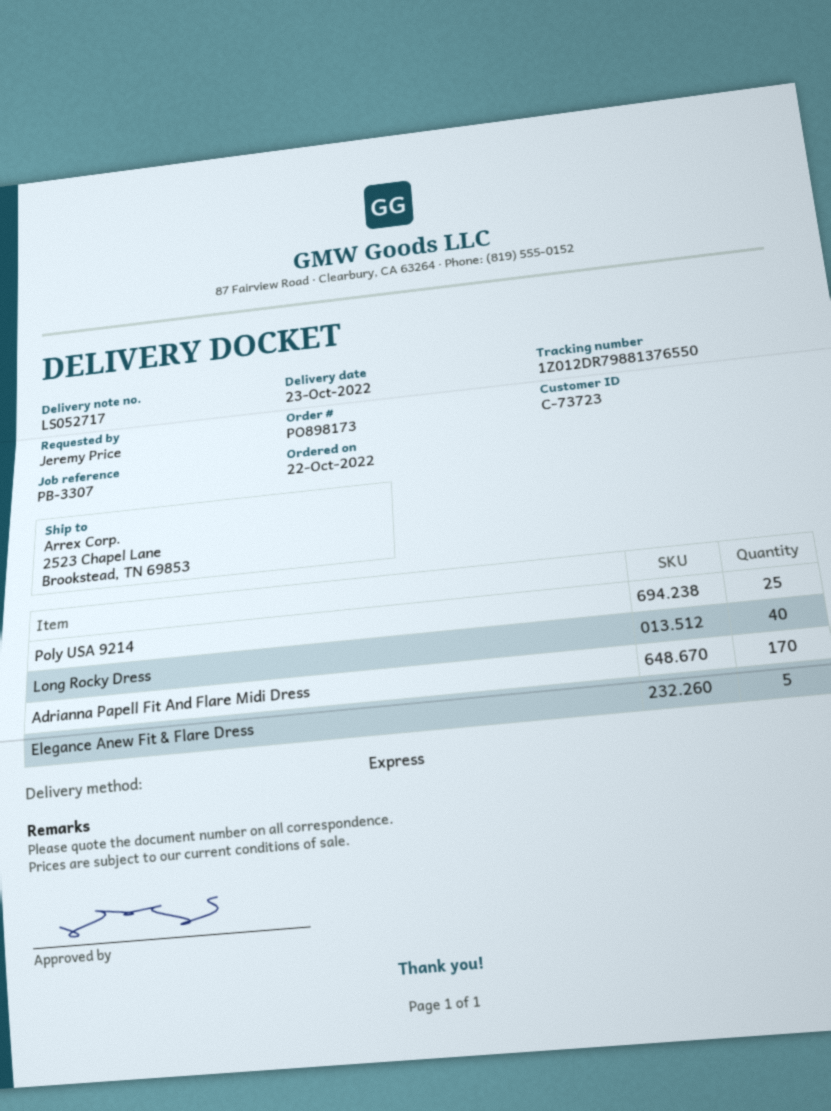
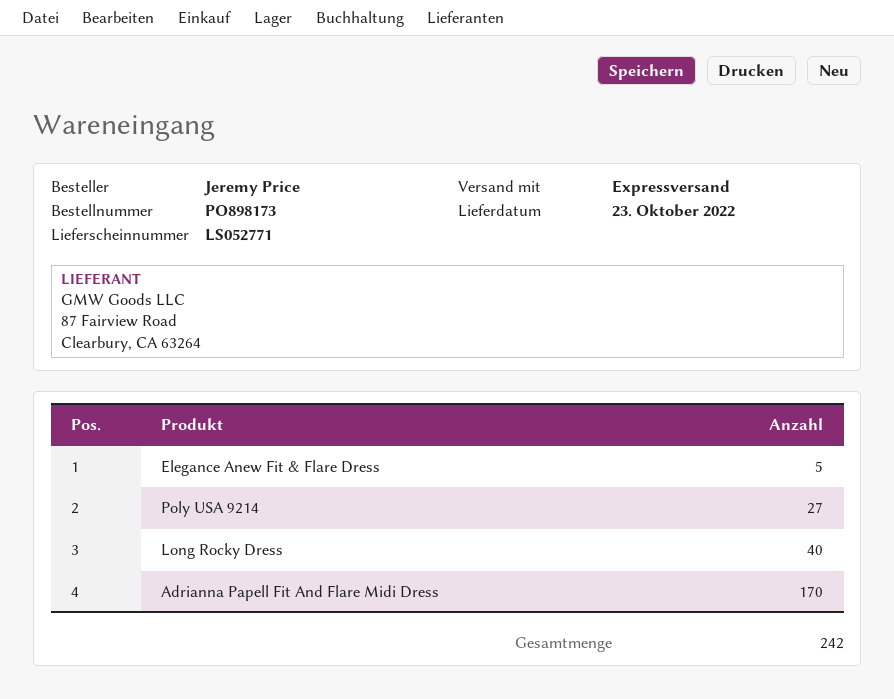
delivery note number: LS052717 -> LS052771
Poly USA 9214: 25 -> 27

